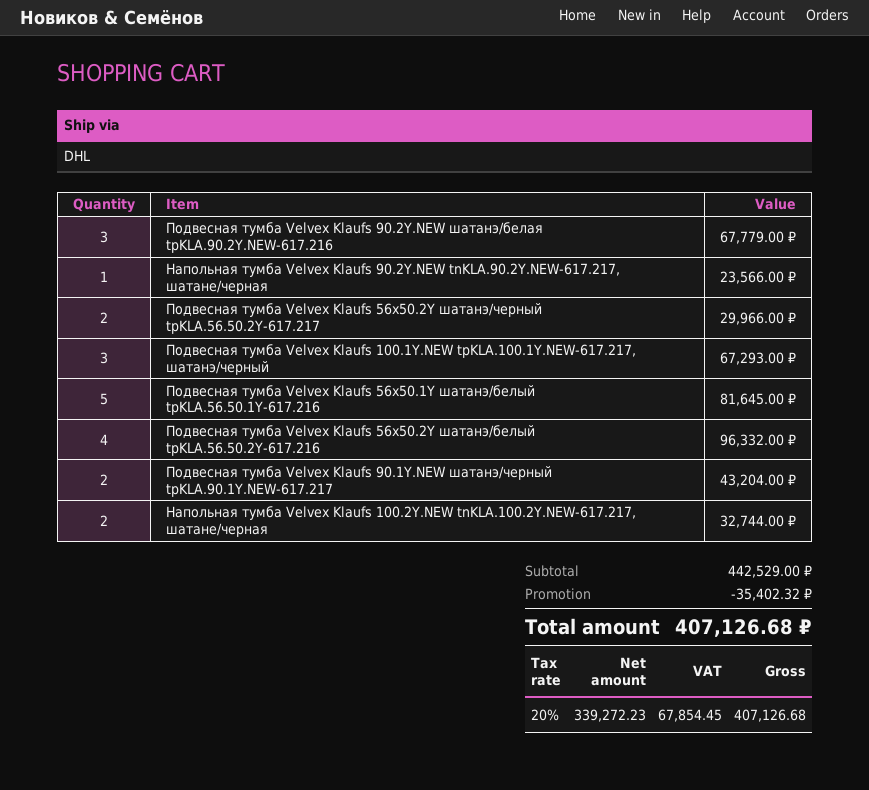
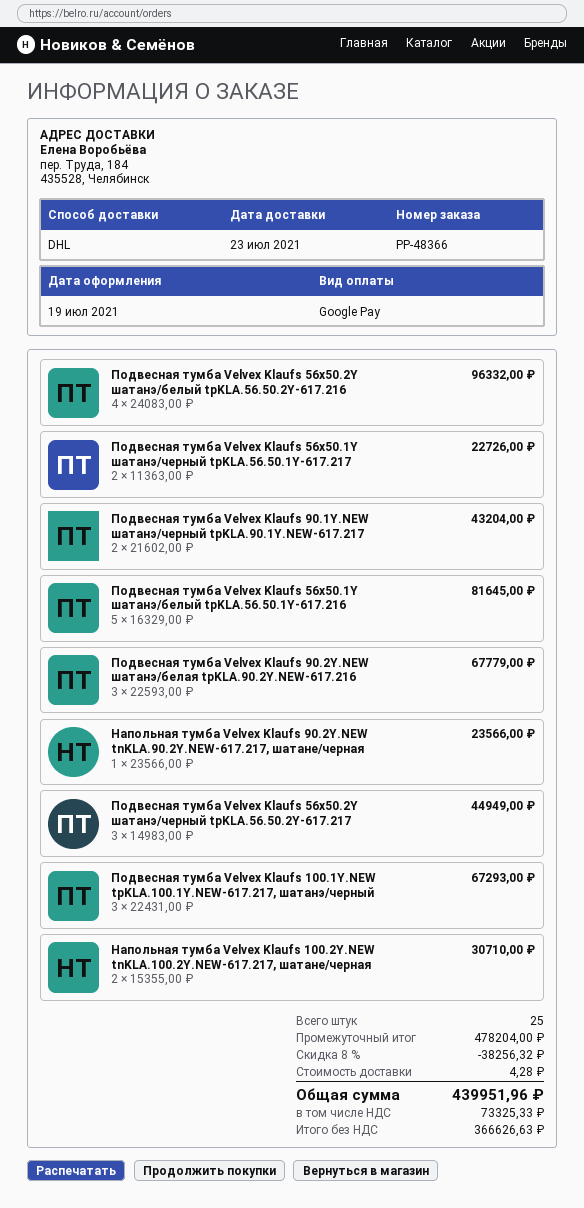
Подвесная тумба Velvex Klaufs 56x50.2Y шатанэ/черный tpKLA.56.50.2Y-617.217: 2 for 29966.00 -> 3 for 44949.00
Напольная тумба Velvex Klaufs 100.2Y.NEW tnKLA.100.2Y.NEW-617.217, шатане/черная: 2 for 32744.00 -> 2 for 30710.00
Подвесная тумба Velvex Klaufs 56x50.1Y шатанэ/черный tpKLA.56.50.1Y-617.217: none -> 2 for 22726.00
subtotal: 442529.00 -> 478204.00
discount: 35402.32 -> 38256.32
shipping: none -> 4.28
net: 339272.23 -> 366626.63
tax: 67854.45 -> 73325.33
total: 407126.68 -> 439951.96

